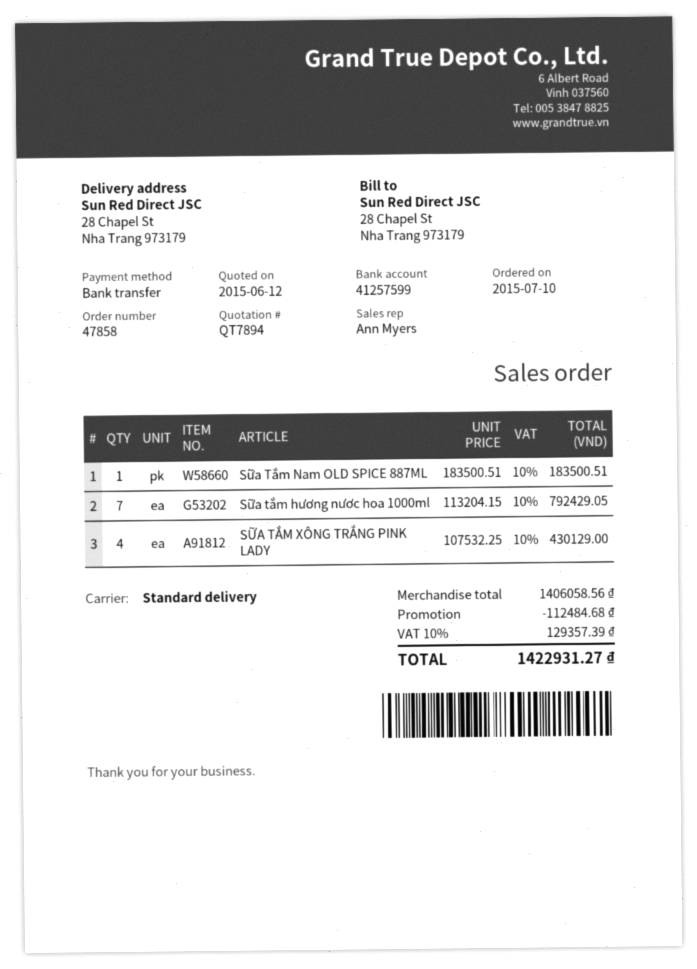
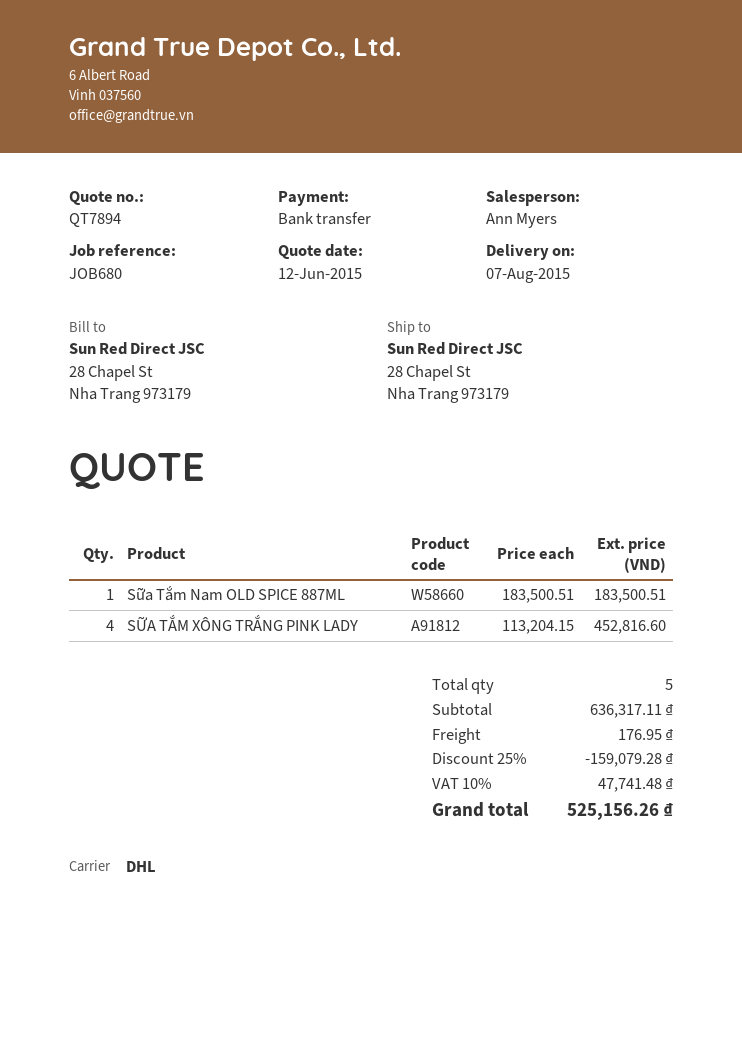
shipping method: standard -> DHL
Sữa tắm hương nươc hoa 1000ml: 7 x 113204.15 = 792429.05 -> none
SỮA TẮM XÔNG TRẮNG PINK LADY: 4 x 107532.25 = 430129.00 -> 4 x 113204.15 = 452816.60
subtotal: 1406058.56 -> 636317.11
discount: 112484.68 -> 159079.28
shipping: none -> 176.95
tax: 10% = 129357.39 -> 10% = 47741.48
total: 1422931.27 -> 525156.26

